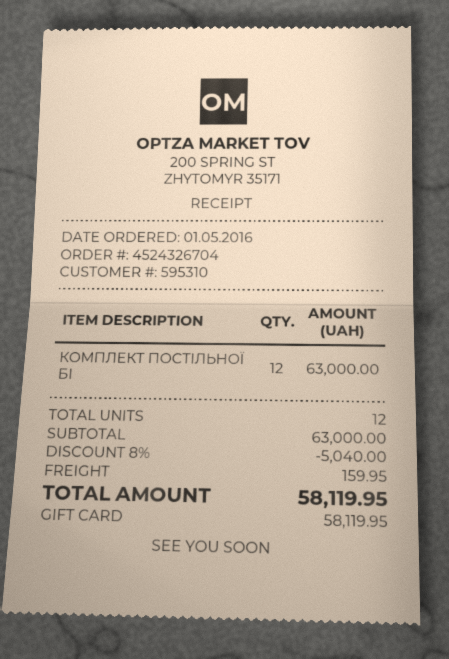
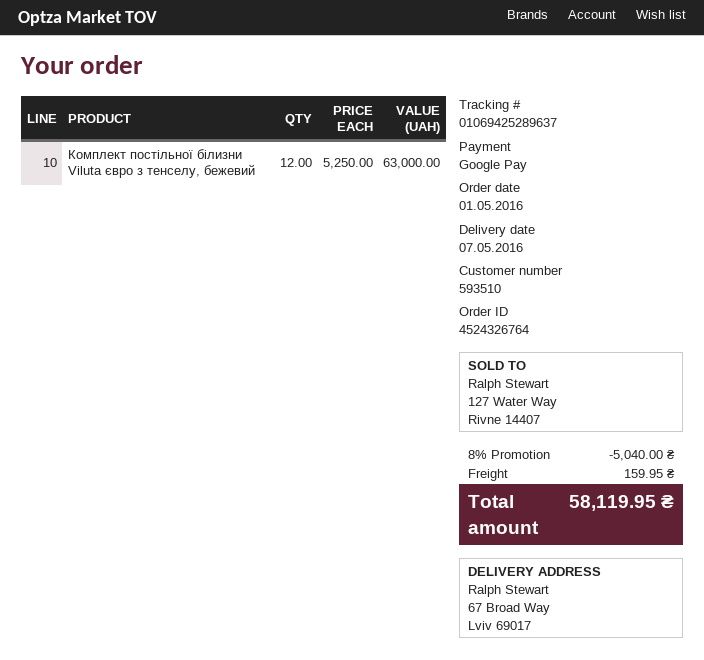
order number: 4524326704 -> 4524326764
customer number: 595310 -> 593510
payment method: gift card -> Google Pay

